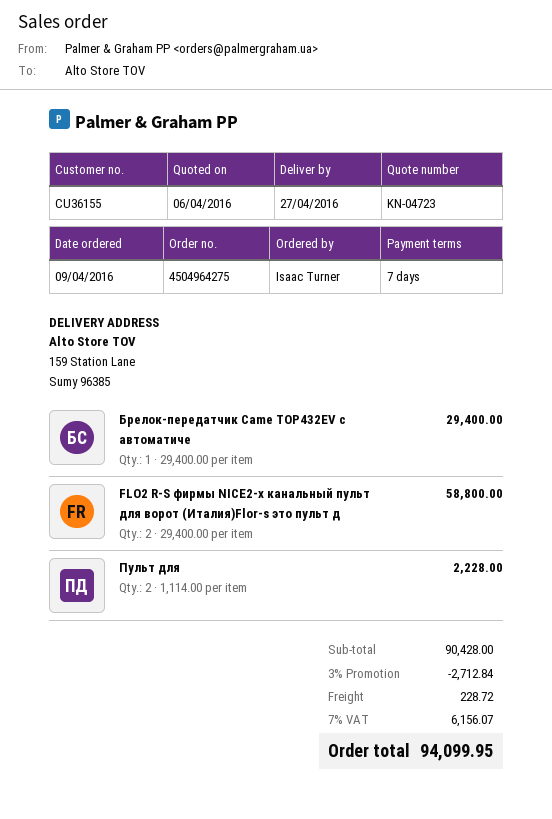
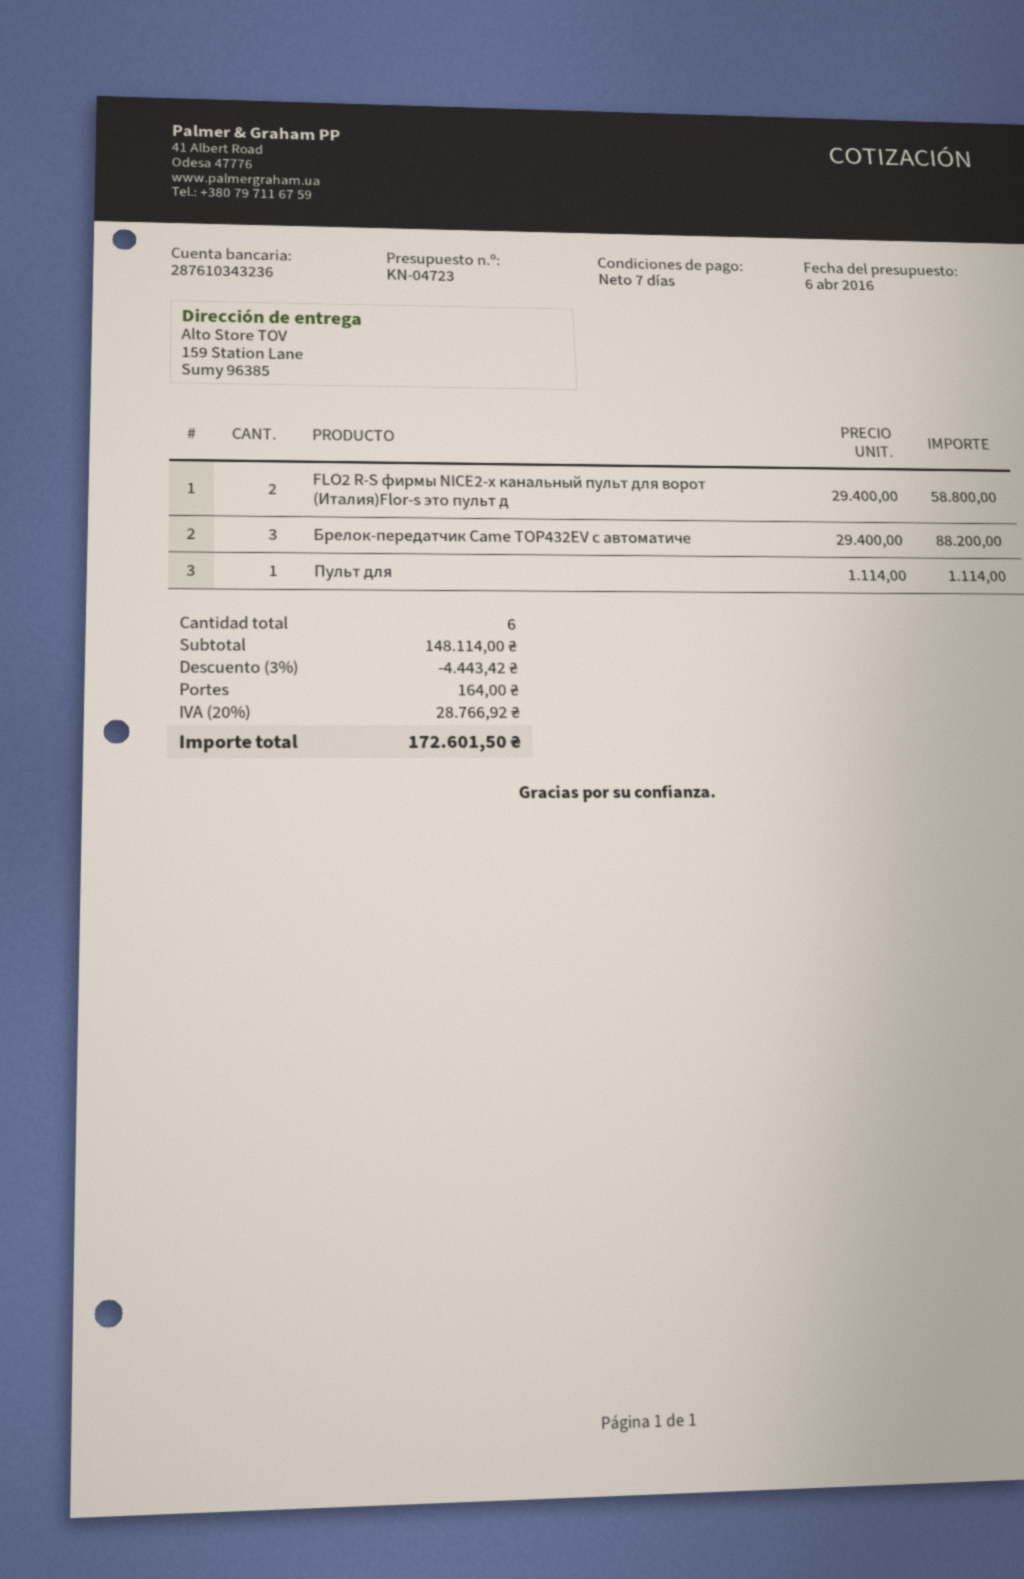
Брелок-передатчик Came ТОР432EV с автоматиче: 1 x 29400.00 = 29400.00 -> 3 x 29400.00 = 88200.00
Пульт для: 2 x 1114.00 = 2228.00 -> 1 x 1114.00 = 1114.00
subtotal: 90428.00 -> 148114.00
discount: 3% = 2712.84 -> 3% = 4443.42
shipping: 228.72 -> 164.00
tax: 7% = 6156.07 -> 20% = 28766.92
total: 94099.95 -> 172601.50

